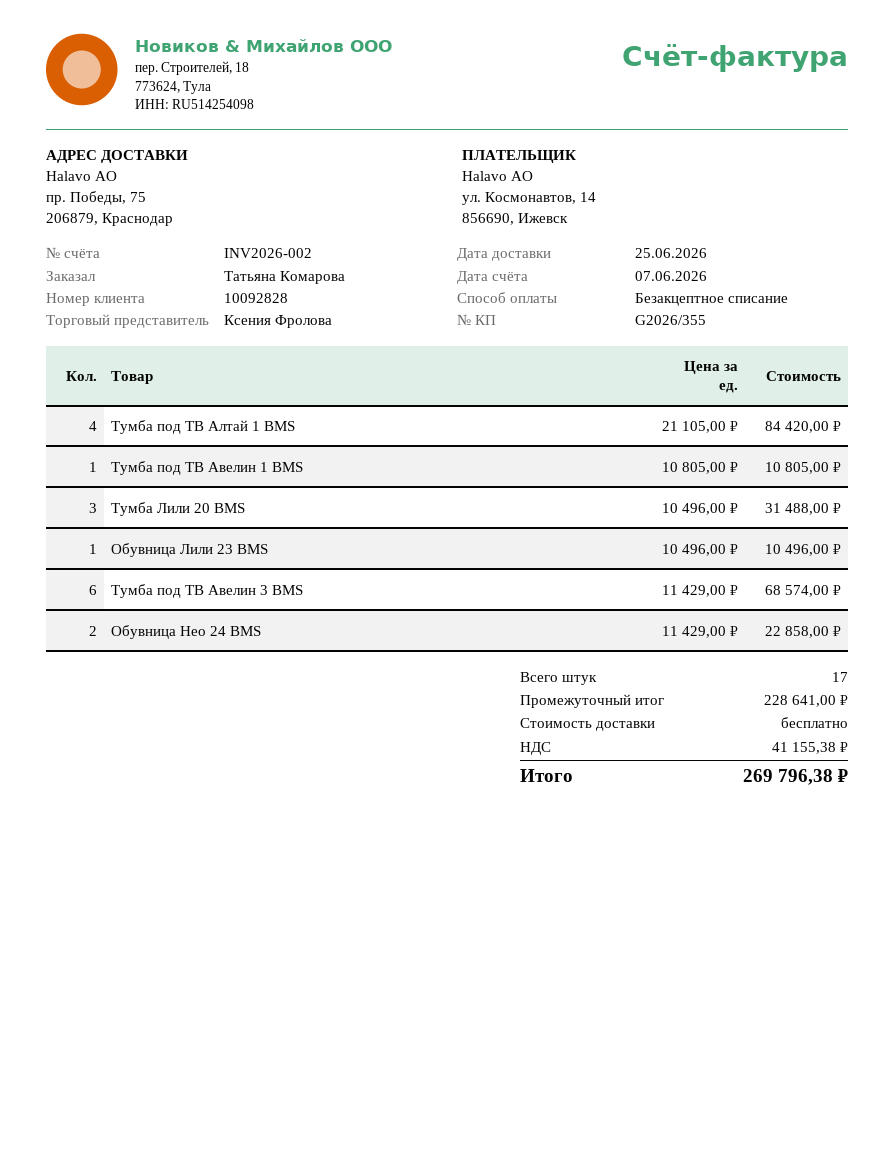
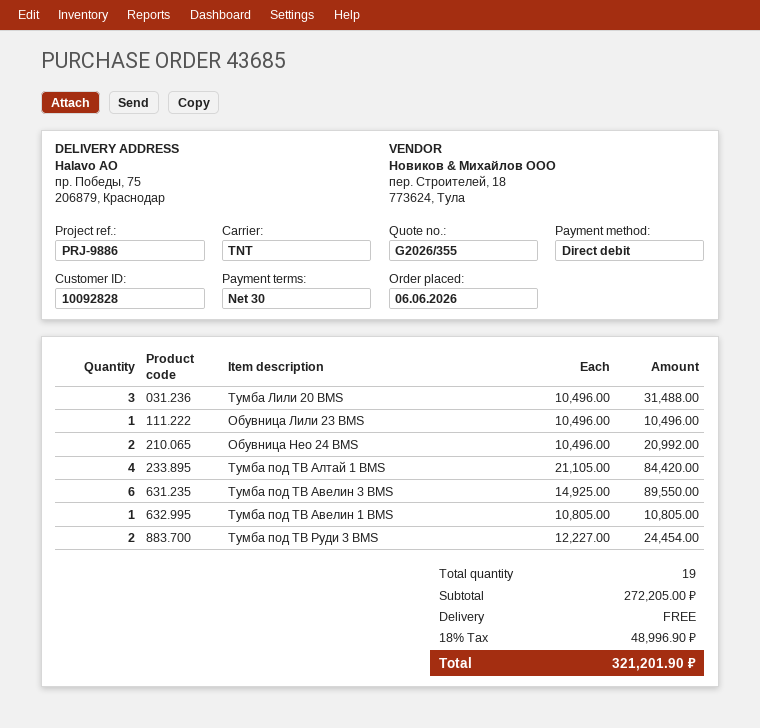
Тумба под ТВ Авелин 3 BMS: 6 x 11429.00 = 68574.00 -> 6 x 14925.00 = 89550.00
Обувница Нео 24 BMS: 2 x 11429.00 = 22858.00 -> 2 x 10496.00 = 20992.00
Тумба под ТВ Руди 3 BMS: none -> 2 x 12227.00 = 24454.00
total quantity: 17 -> 19
subtotal: 228641.00 -> 272205.00
tax: 41155.38 -> 48996.90
total: 269796.38 -> 321201.90

